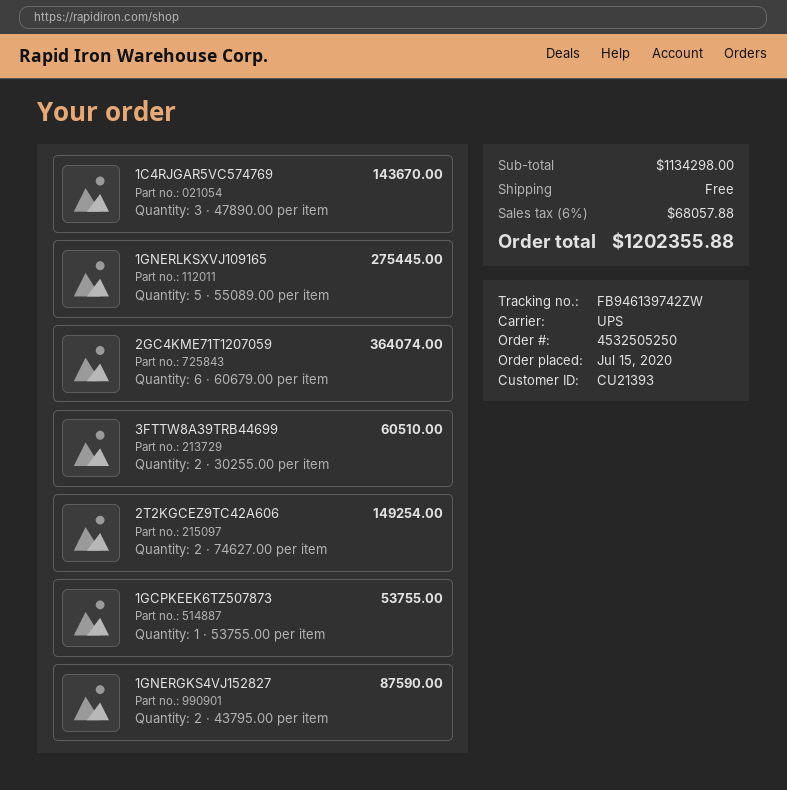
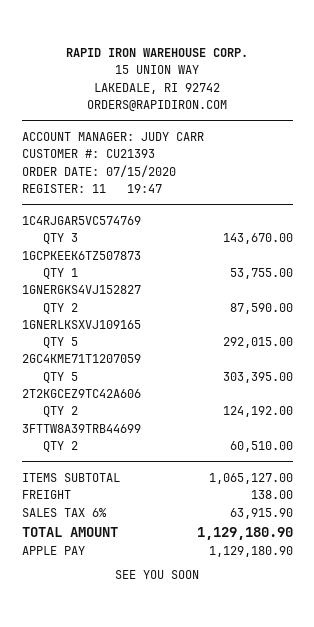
1GNERLKSXVJ109165: 5 for 275445.00 -> 5 for 292015.00
2GC4KME71T1207059: 6 for 364074.00 -> 5 for 303395.00
2T2KGCEZ9TC42A606: 2 for 149254.00 -> 2 for 124192.00
subtotal: 1134298.00 -> 1065127.00
shipping: 0.00 -> 138.00
tax: 6% = 68057.88 -> 6% = 63915.90
total: 1202355.88 -> 1129180.90

